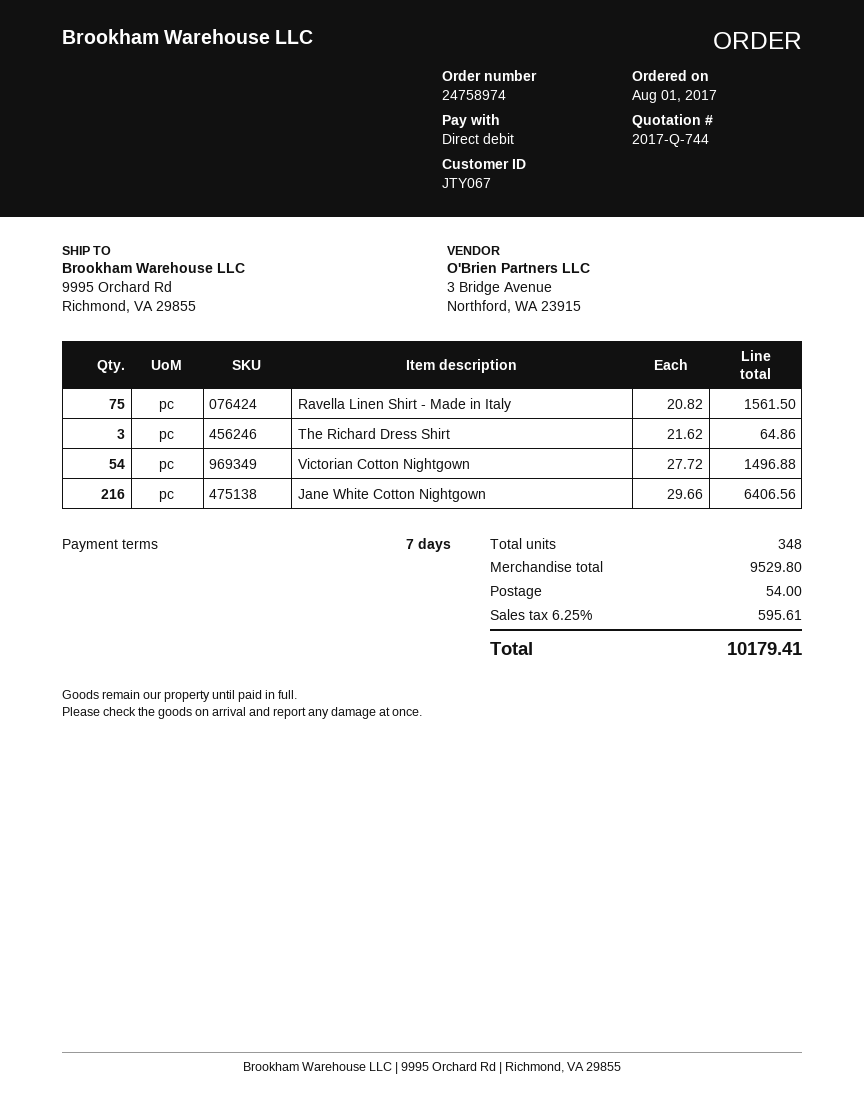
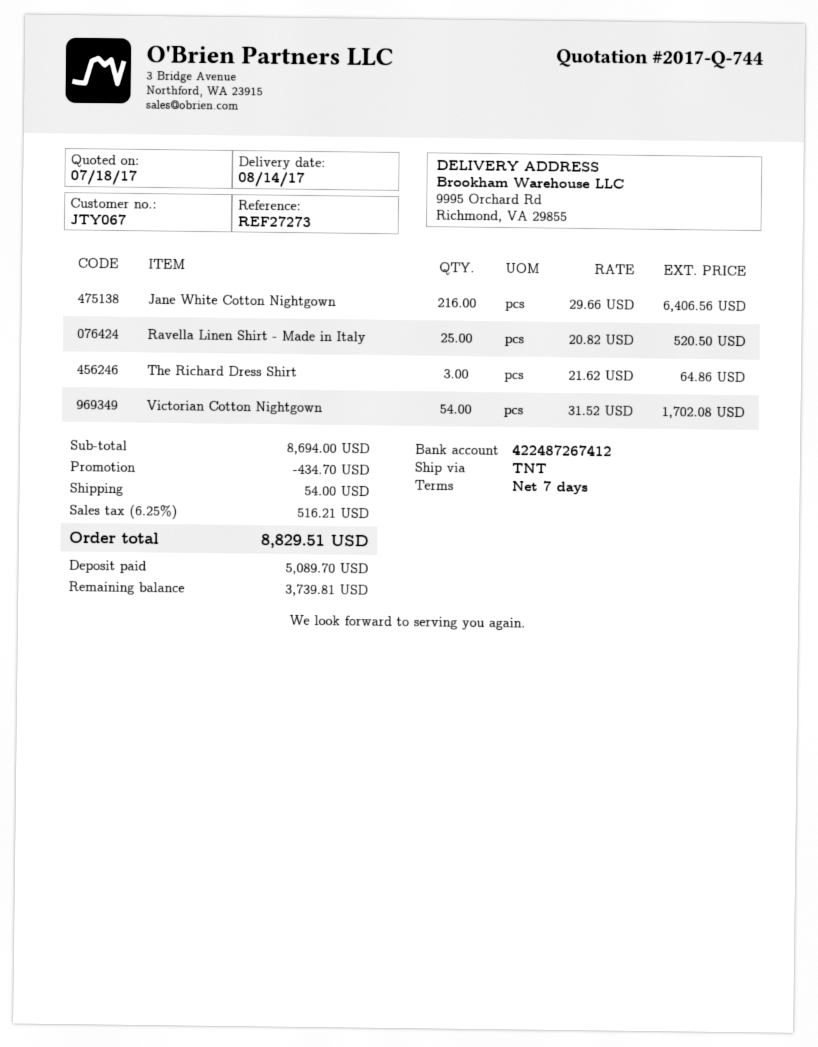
Ravella Linen Shirt - Made in Italy: 75 x 20.82 = 1561.50 -> 25 x 20.82 = 520.50
Victorian Cotton Nightgown: 54 x 27.72 = 1496.88 -> 54 x 31.52 = 1702.08
subtotal: 9529.80 -> 8694.00
discount: none -> 434.70
tax: 6.25% = 595.61 -> 6.25% = 516.21
total: 10179.41 -> 8829.51

